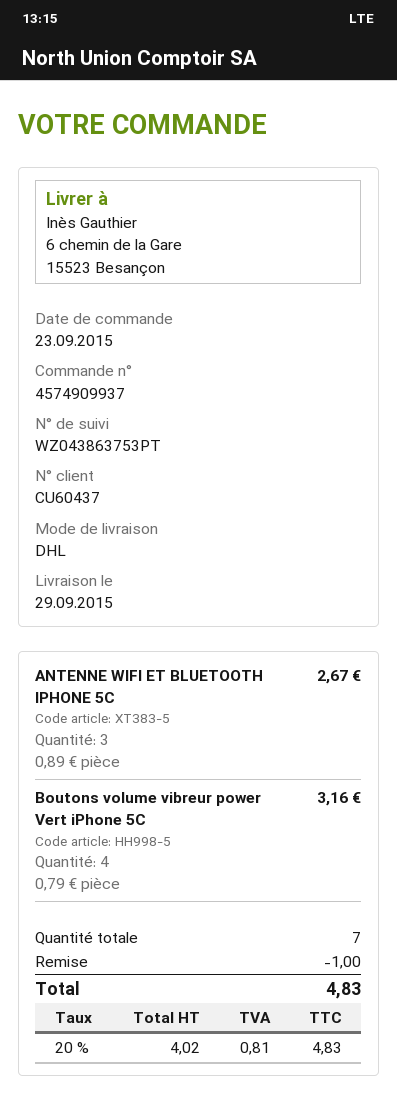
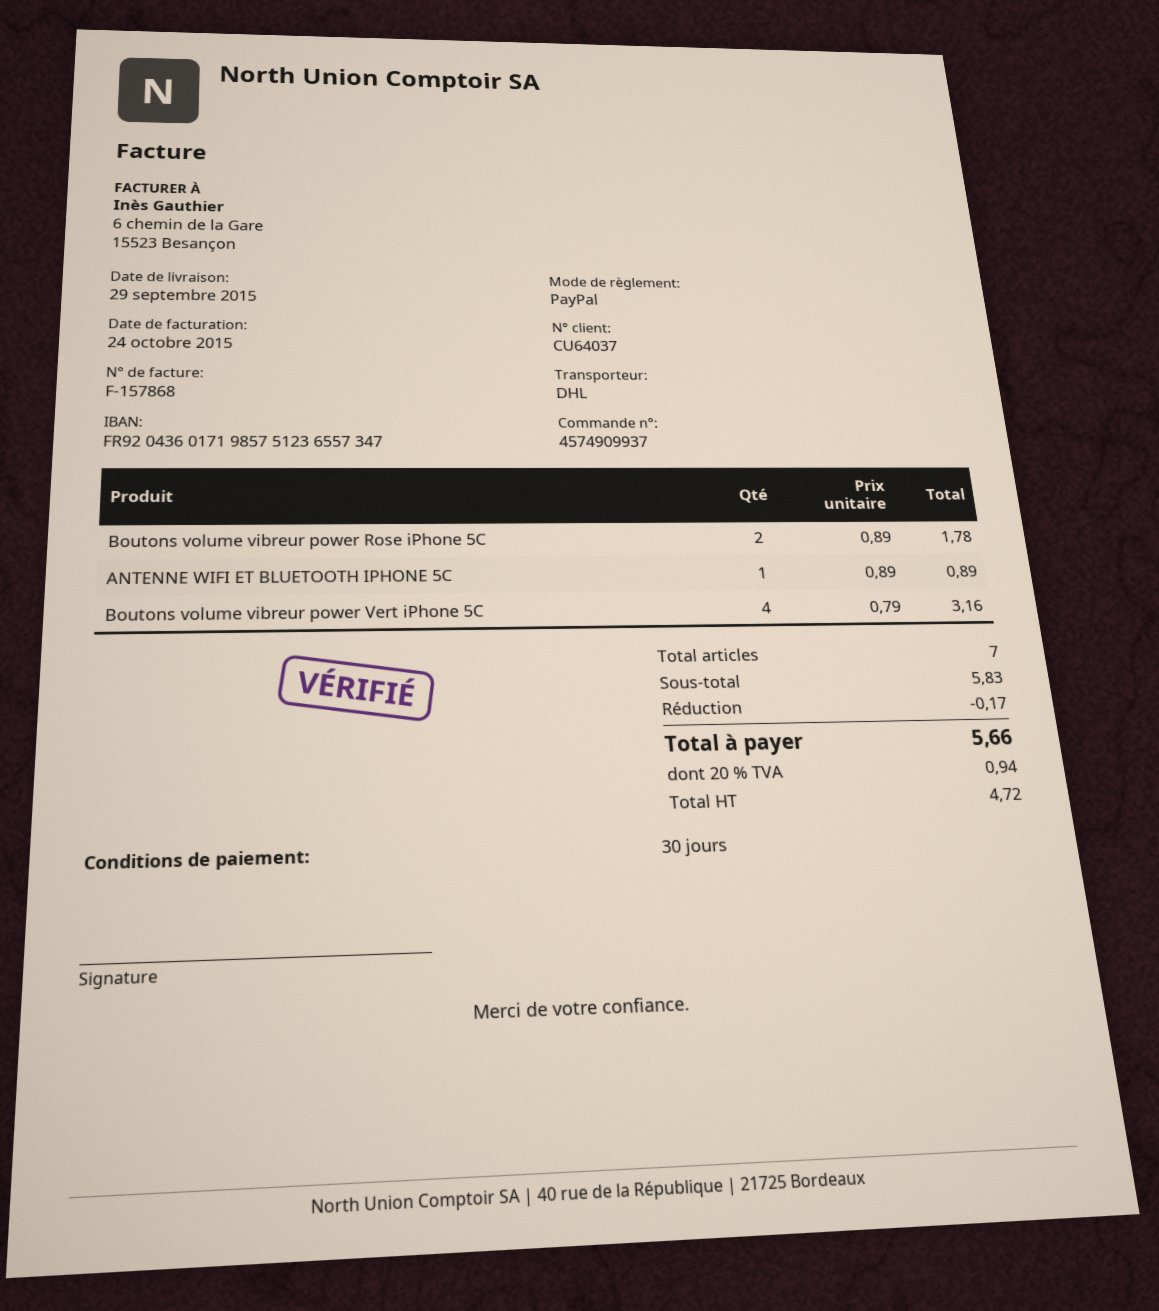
customer number: CU60437 -> CU64037
ANTENNE WIFI ET BLUETOOTH IPHONE 5C: 3 x 0.89 = 2.67 -> 1 x 0.89 = 0.89
Boutons volume vibreur power Rose iPhone 5C: none -> 2 x 0.89 = 1.78
discount: 1.00 -> 0.17
net: 4.02 -> 4.72
tax: 20% = 0.81 -> 20% = 0.94
total: 4.83 -> 5.66

